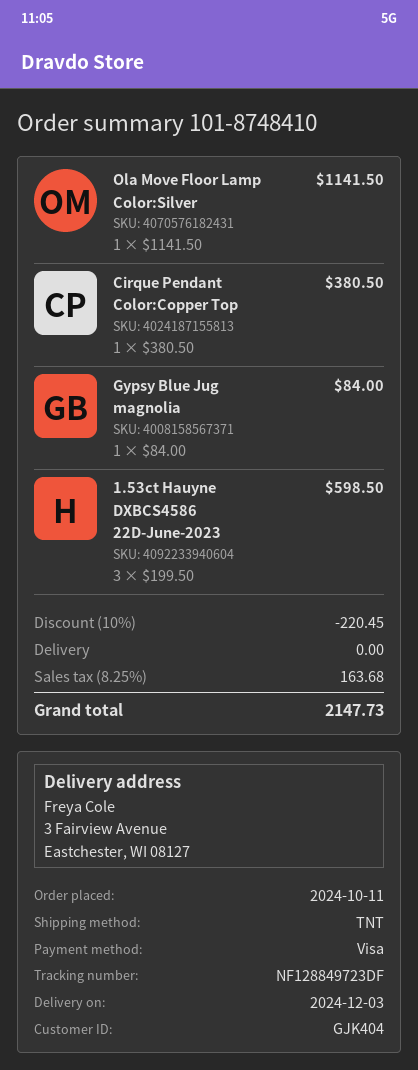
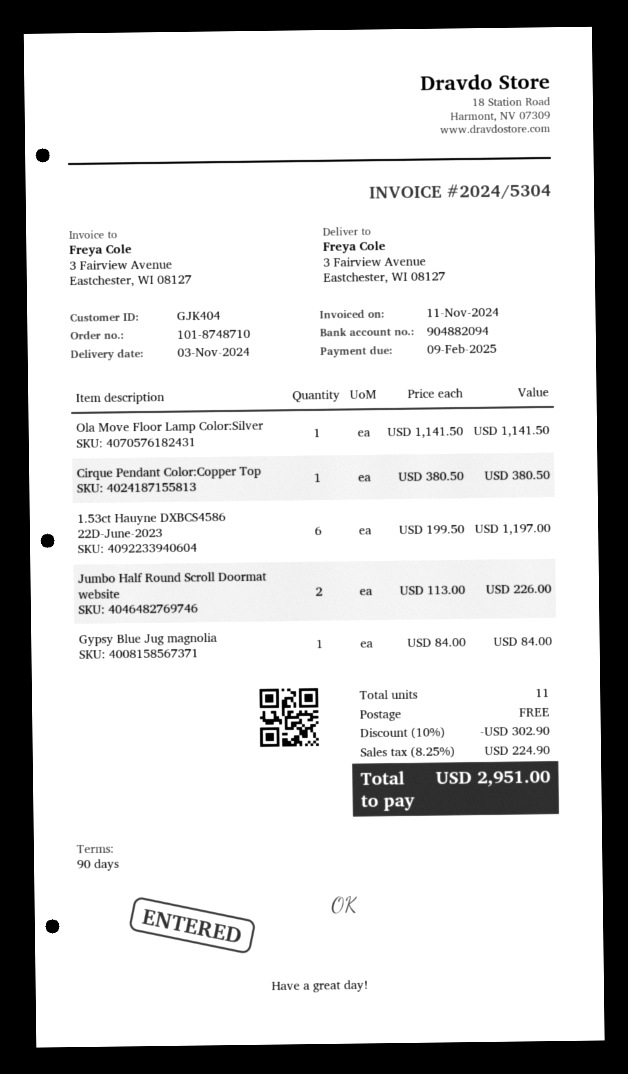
order number: 101-8748410 -> 101-8748710
delivery date: 2024-12-03 -> 2024-11-03
1.53ct Hauyne DXBCS4586 22D-June-2023: 3 x 199.50 = 598.50 -> 6 x 199.50 = 1197.00
Jumbo Half Round Scroll Doormat website: none -> 2 x 113.00 = 226.00
discount: 10% = 220.45 -> 10% = 302.90
tax: 8.25% = 163.68 -> 8.25% = 224.90
total: 2147.73 -> 2951.00

